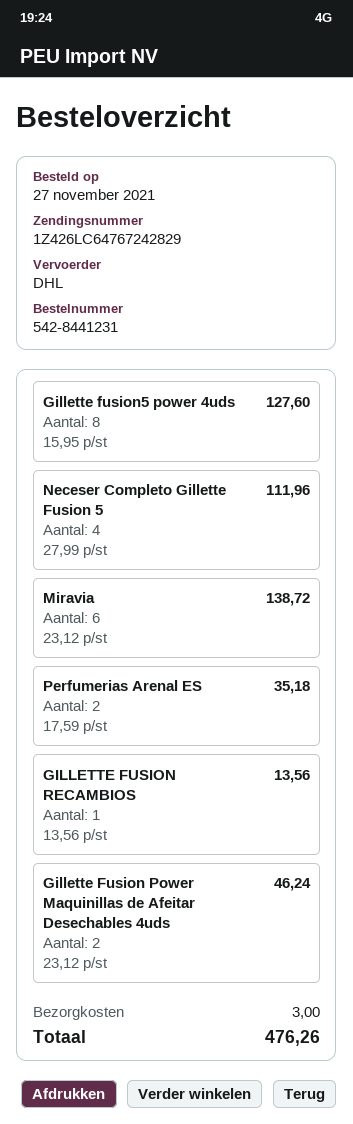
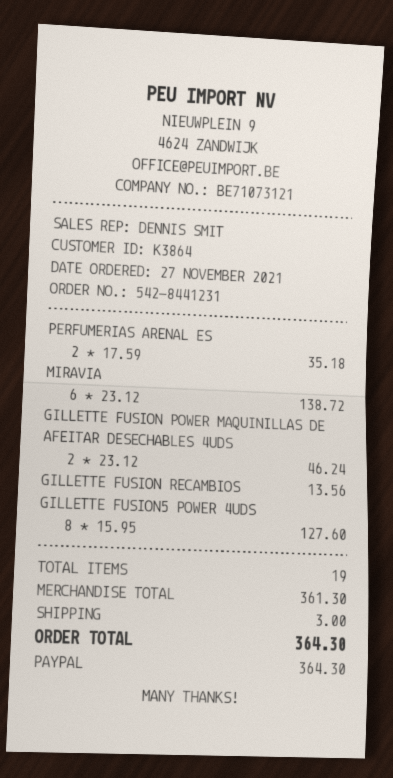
Neceser Completo Gillette Fusion 5: 4 x 27.99 = 111.96 -> none
total: 476.26 -> 364.30

